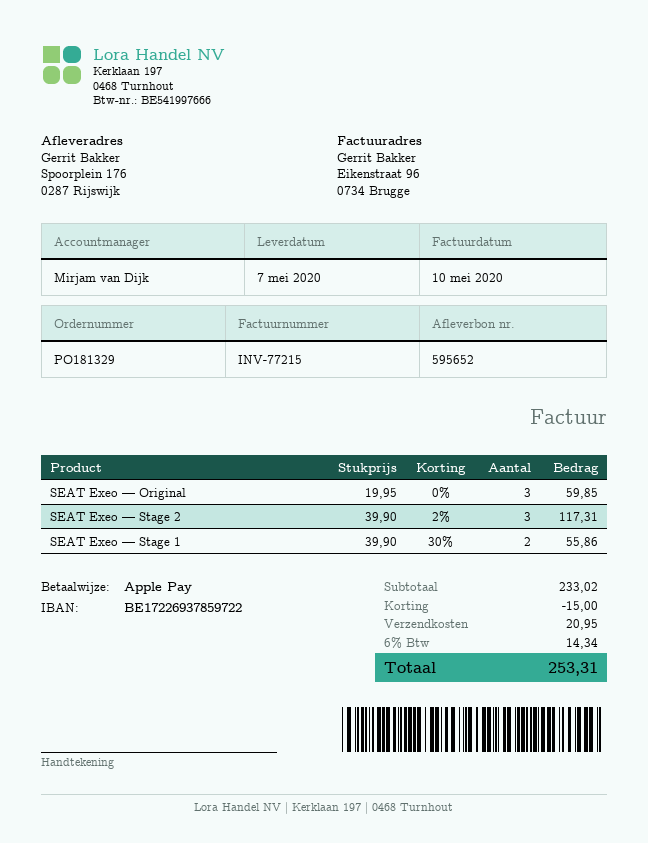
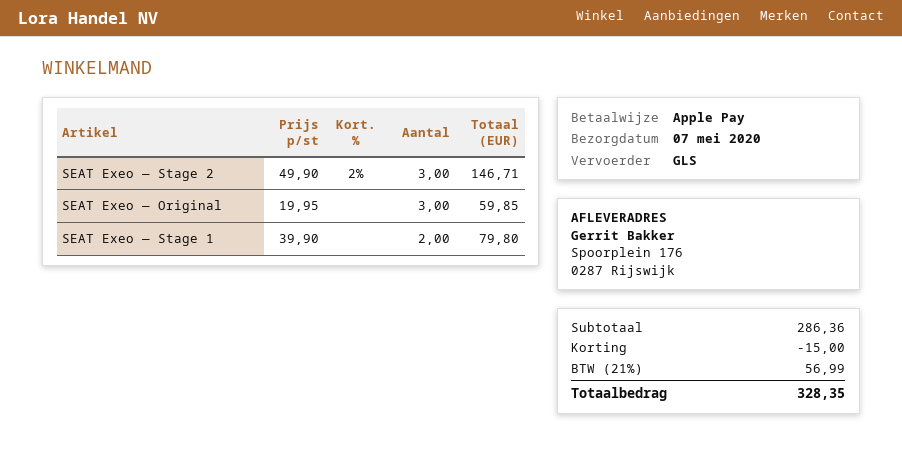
SEAT Exeo — Stage 2: 3 x 39.90 - 2% = 117.31 -> 3 x 49.90 - 2% = 146.71
SEAT Exeo — Stage 1: 2 x 39.90 - 30% = 55.86 -> 2 x 39.90 = 79.80
subtotal: 233.02 -> 286.36
shipping: 20.95 -> none
tax: 6% = 14.34 -> 21% = 56.99
total: 253.31 -> 328.35

